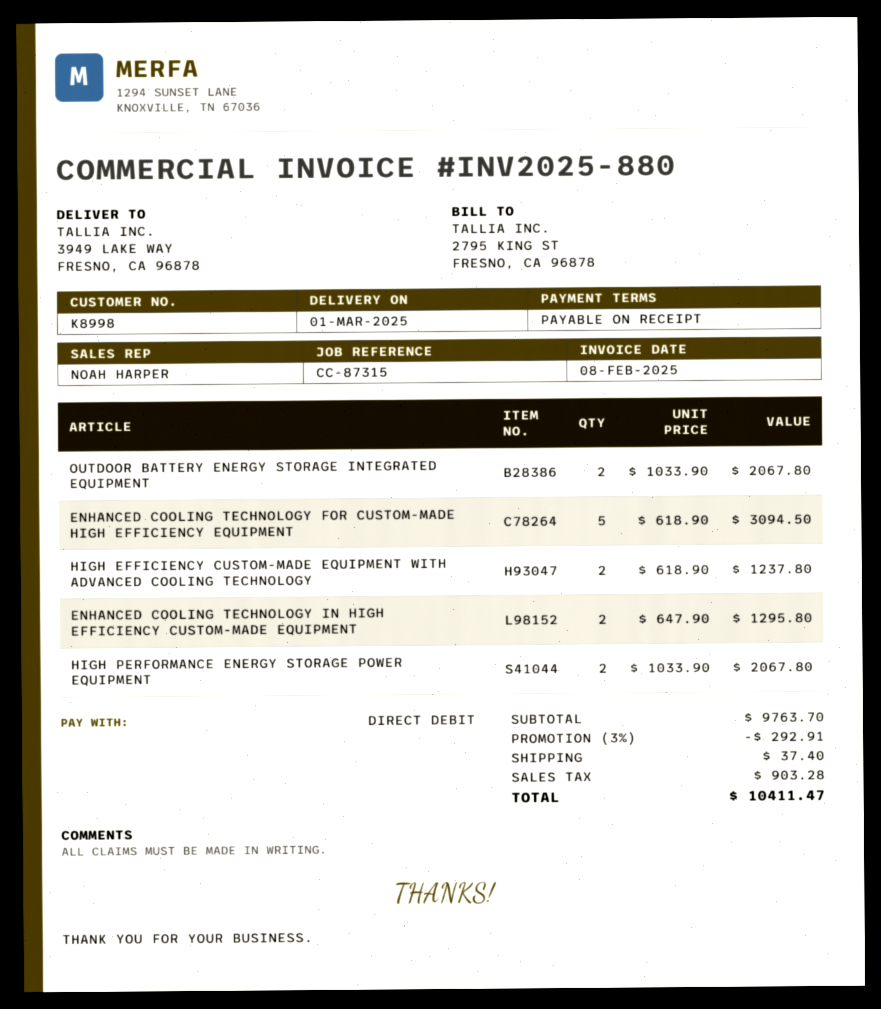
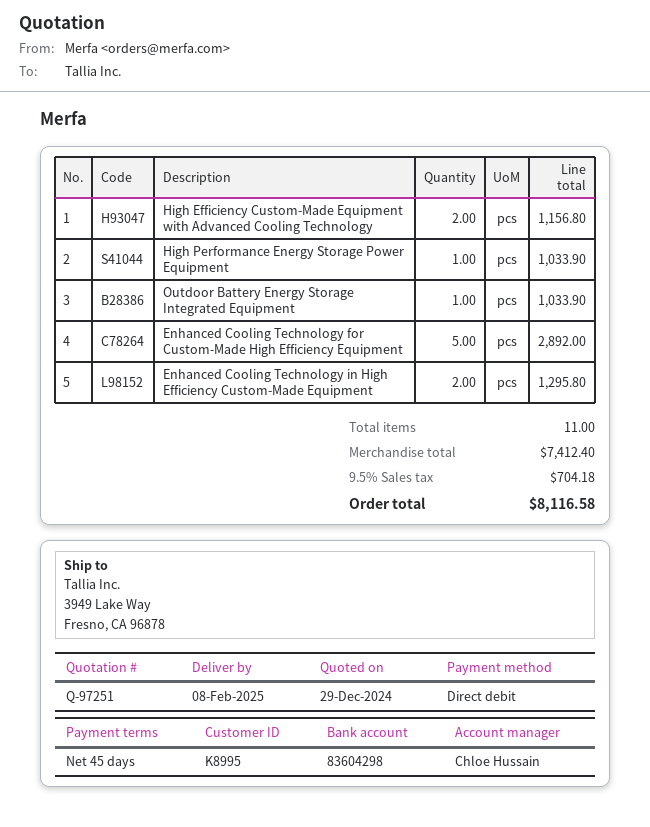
delivery date: 2025-03-01 -> 2025-02-08
payment terms: on receipt -> 45 days
customer number: K8998 -> K8995
sales rep: NOAH HARPER -> Chloe Hussain
OUTDOOR BATTERY ENERGY STORAGE INTEGRATED EQUIPMENT: 2 for 2067.80 -> 1 for 1033.90
ENHANCED COOLING TECHNOLOGY FOR CUSTOM-MADE HIGH EFFICIENCY EQUIPMENT: 5 for 3094.50 -> 5 for 2892.00
HIGH EFFICIENCY CUSTOM-MADE EQUIPMENT WITH ADVANCED COOLING TECHNOLOGY: 2 for 1237.80 -> 2 for 1156.80
HIGH PERFORMANCE ENERGY STORAGE POWER EQUIPMENT: 2 for 2067.80 -> 1 for 1033.90
subtotal: 9763.70 -> 7412.40
discount: 3% = 292.91 -> none
shipping: 37.40 -> none
tax: 903.28 -> 704.18
total: 10411.47 -> 8116.58

